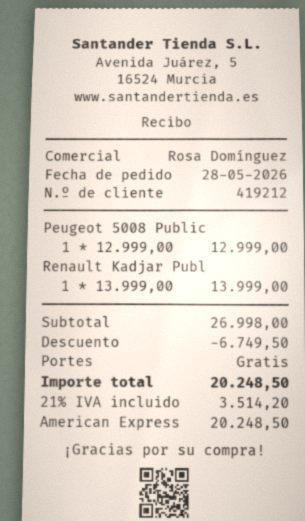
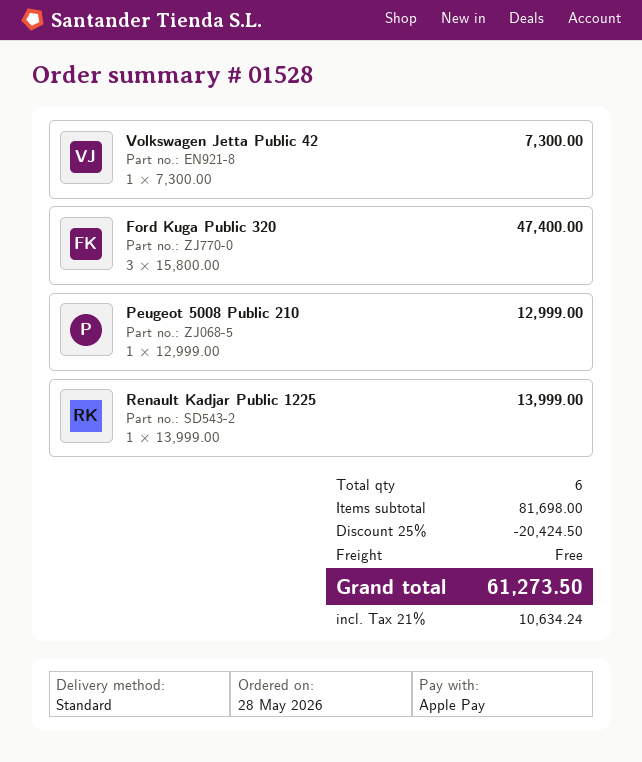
payment method: American Express -> Apple Pay
Volkswagen Jetta Public 42: none -> 1 x 7300.00 = 7300.00
Ford Kuga Public 320: none -> 3 x 15800.00 = 47400.00
subtotal: 26998.00 -> 81698.00
discount: 6749.50 -> 20424.50
tax: 21% = 3514.20 -> 21% = 10634.24
total: 20248.50 -> 61273.50

